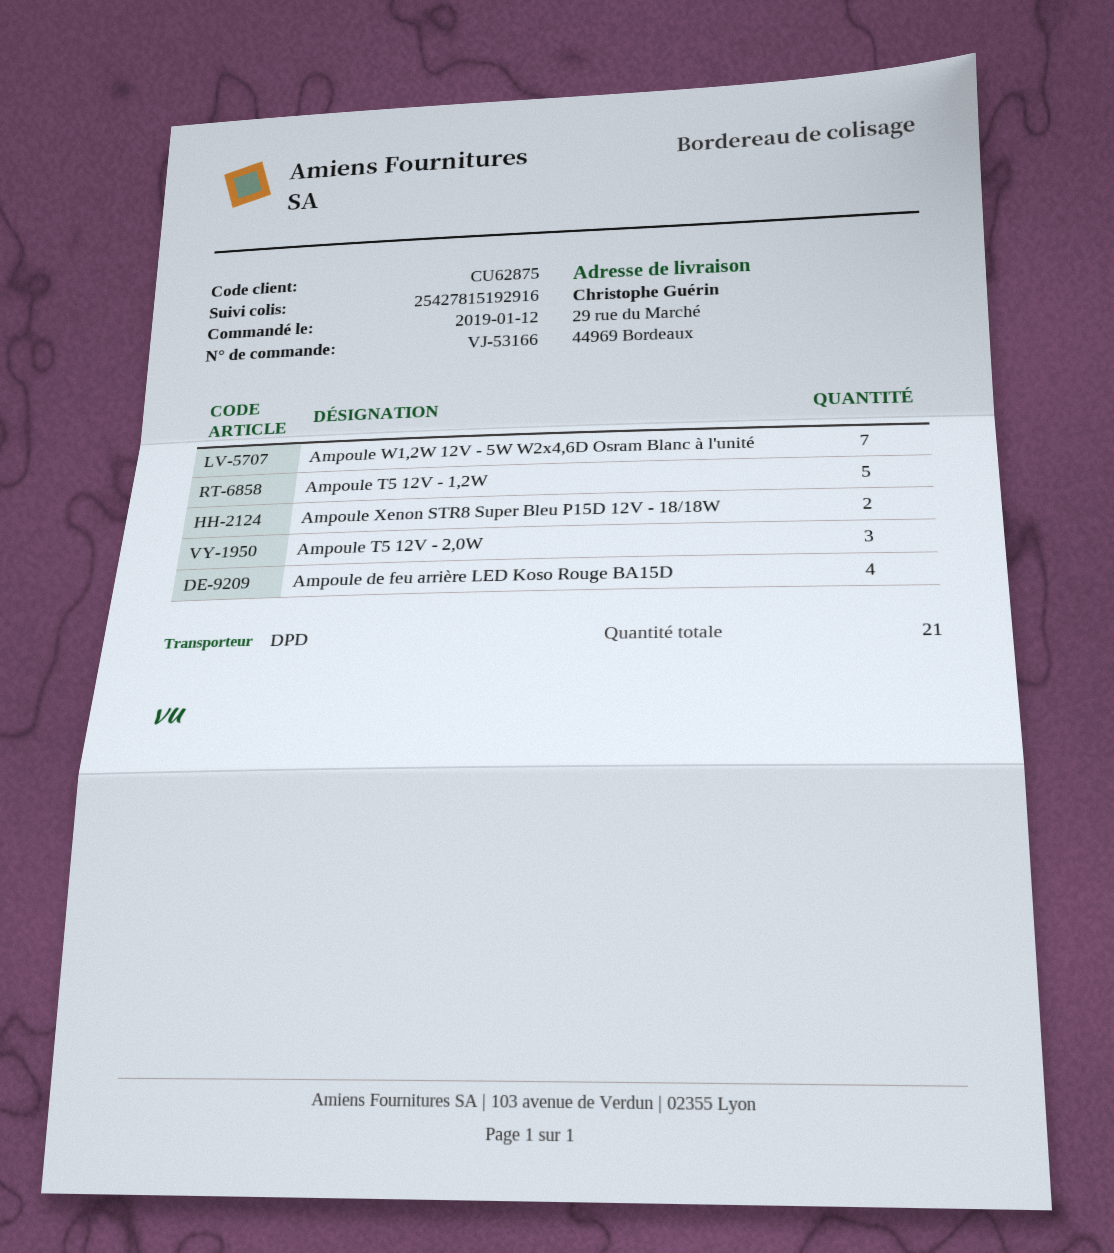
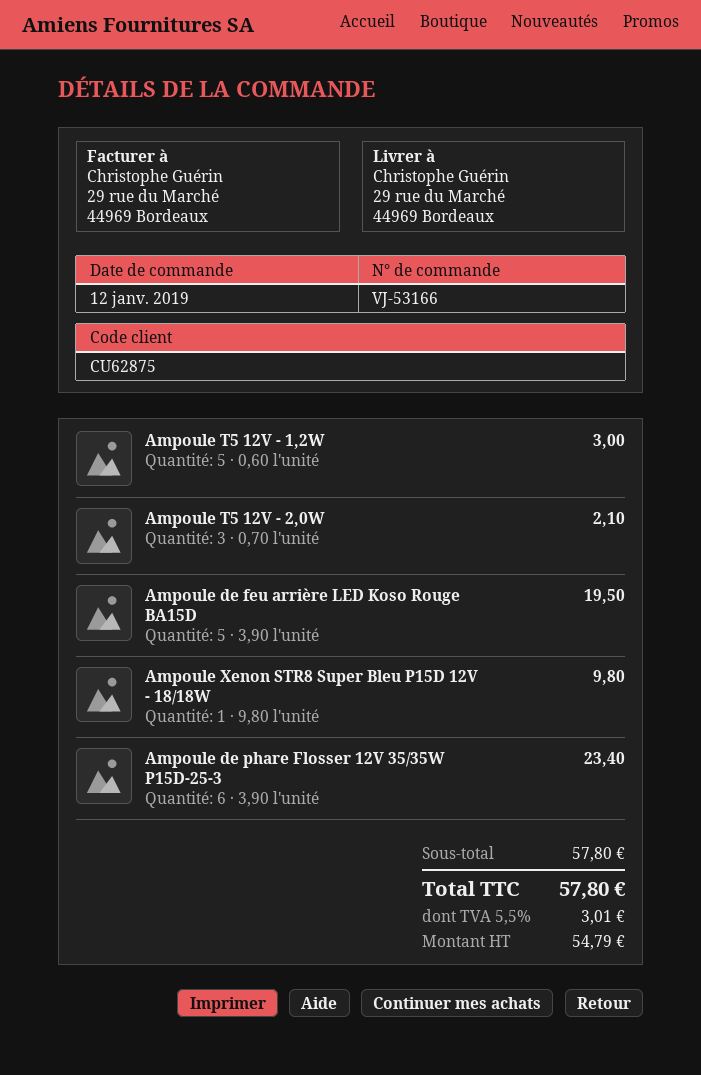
Ampoule W1,2W 12V - 5W W2x4,6D Osram Blanc à l'unité: 7 -> none
Ampoule Xenon STR8 Super Bleu P15D 12V - 18/18W: 2 -> 1
Ampoule de feu arrière LED Koso Rouge BA15D: 4 -> 5
Ampoule de phare Flosser 12V 35/35W P15D-25-3: none -> 6

